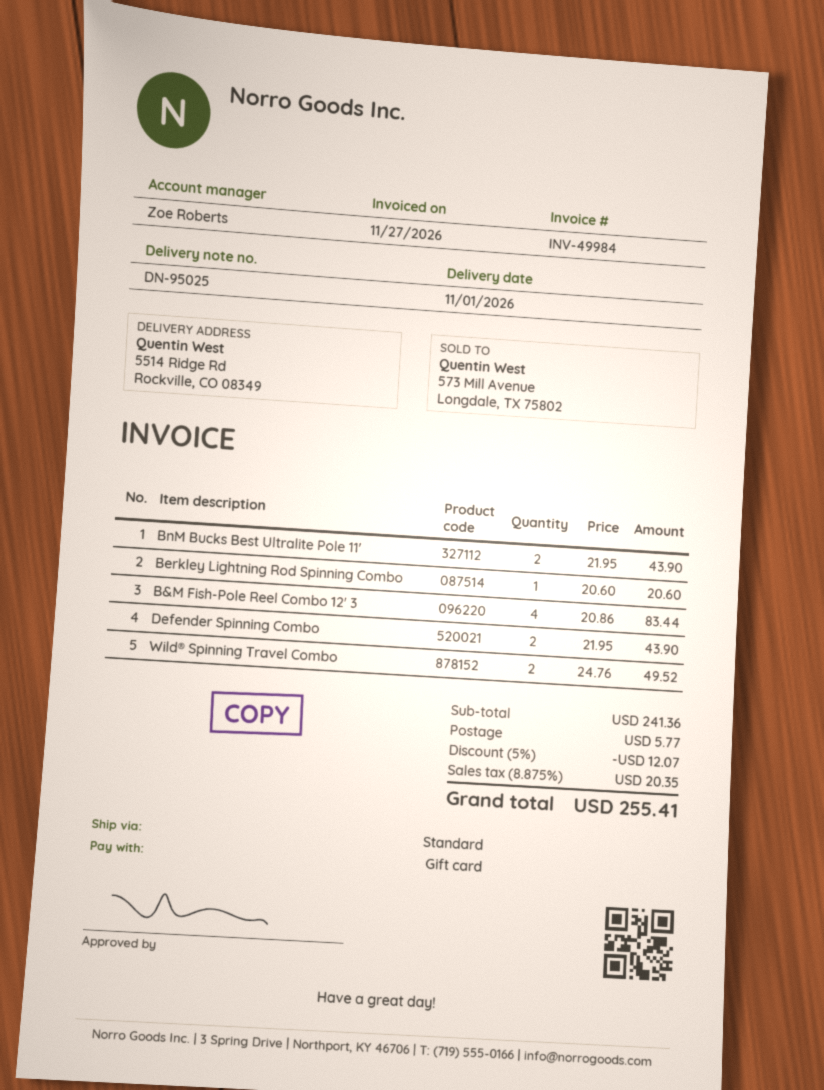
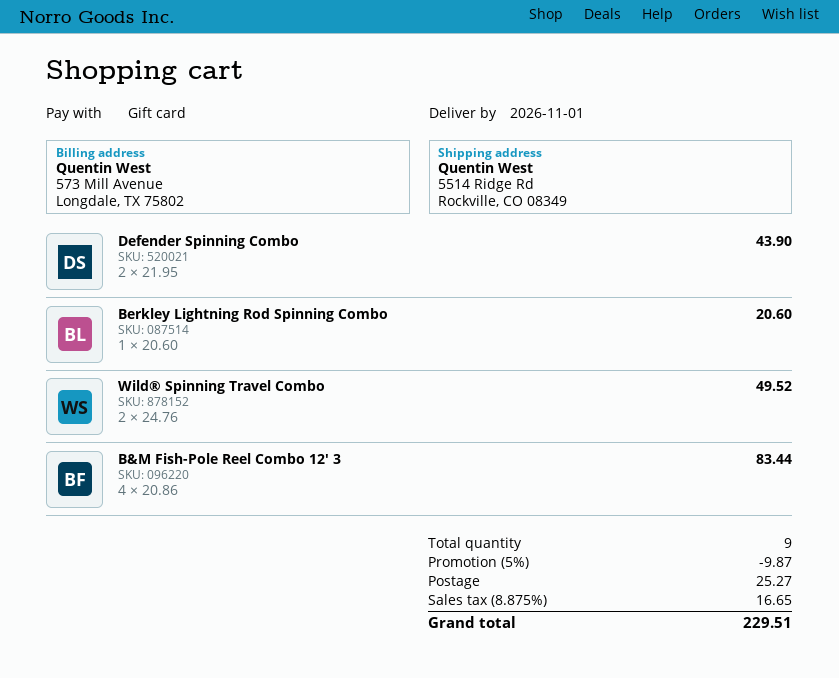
BnM Bucks Best Ultralite Pole 11': 2 x 21.95 = 43.90 -> none
discount: 5% = 12.07 -> 5% = 9.87
shipping: 5.77 -> 25.27
tax: 8.875% = 20.35 -> 8.875% = 16.65
total: 255.41 -> 229.51

